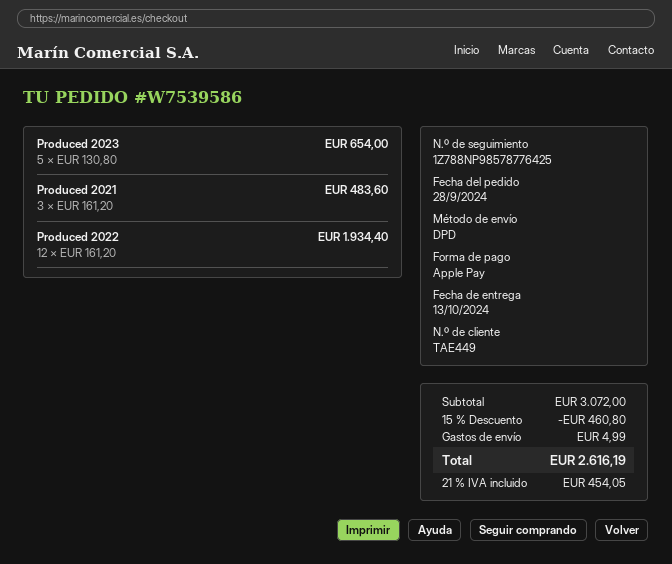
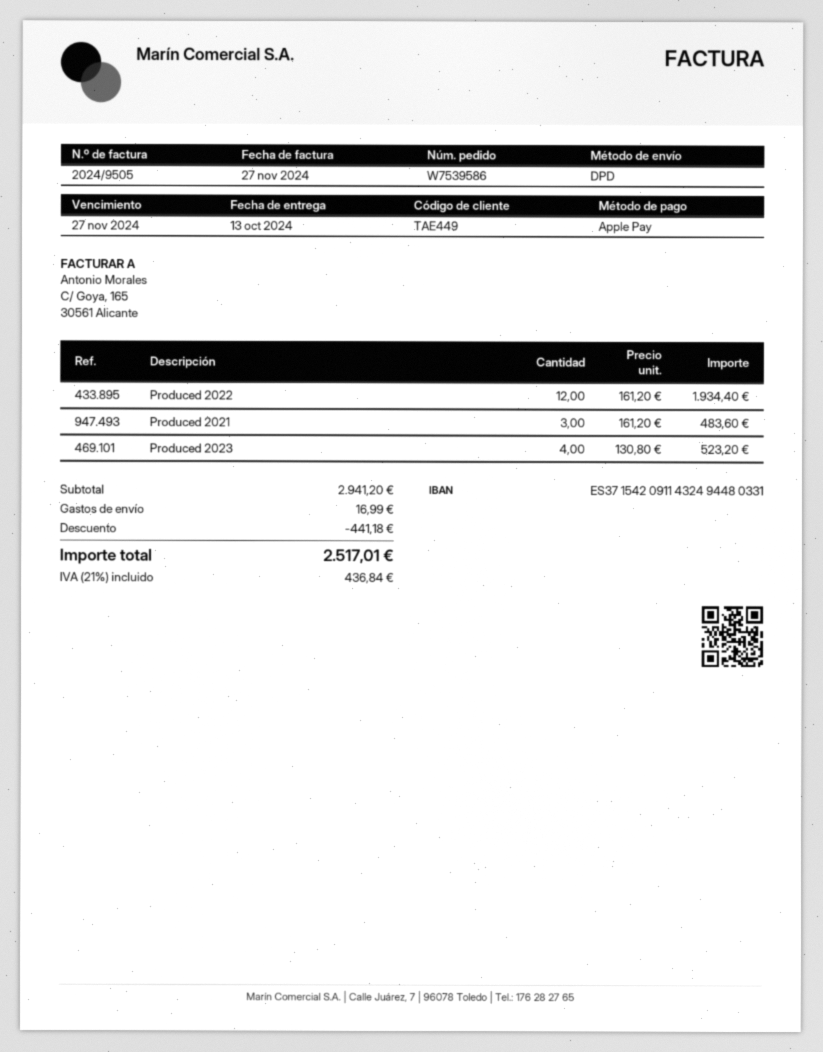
Produced 2023: 5 x 130.80 = 654.00 -> 4 x 130.80 = 523.20
subtotal: 3072.00 -> 2941.20
discount: 460.80 -> 441.18
shipping: 4.99 -> 16.99
tax: 21% = 454.05 -> 21% = 436.84
total: 2616.19 -> 2517.01

